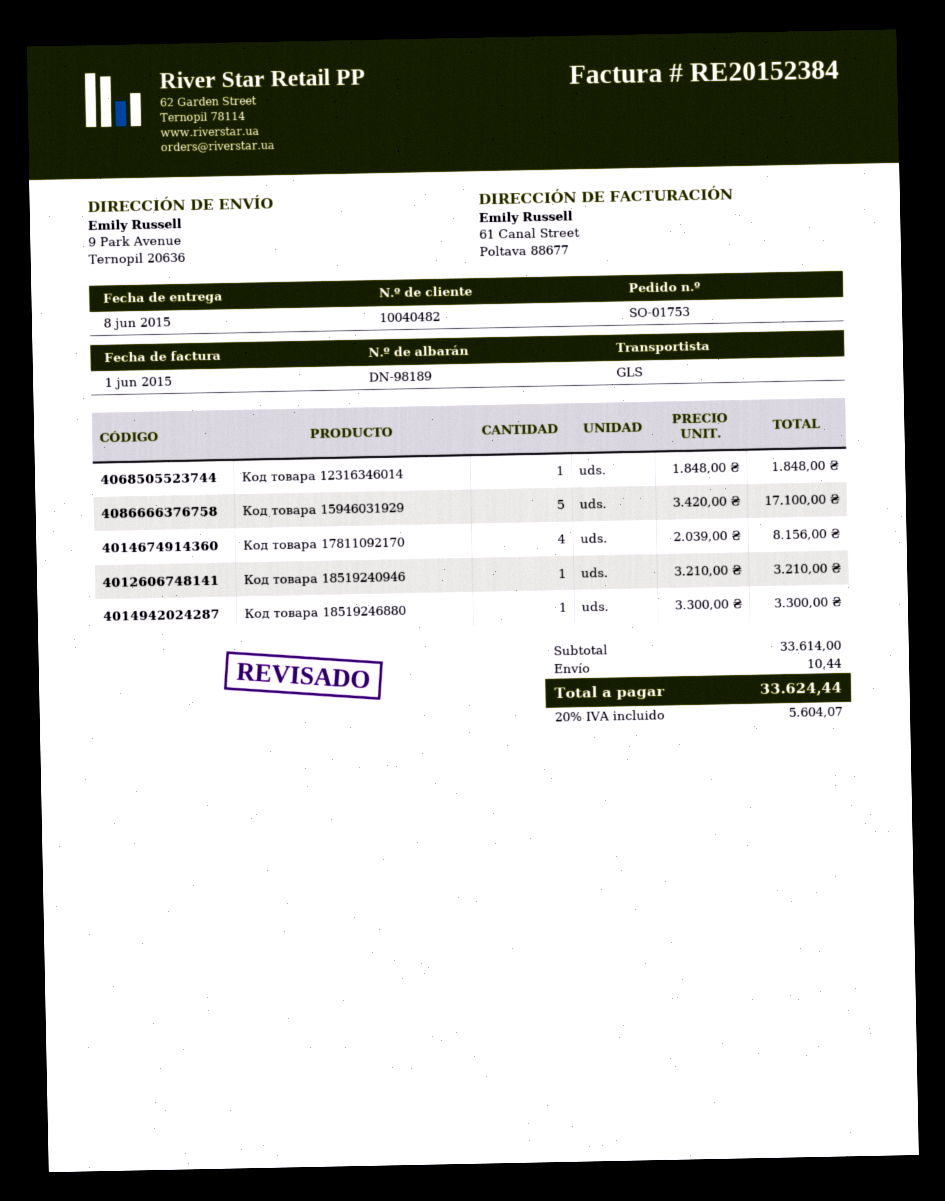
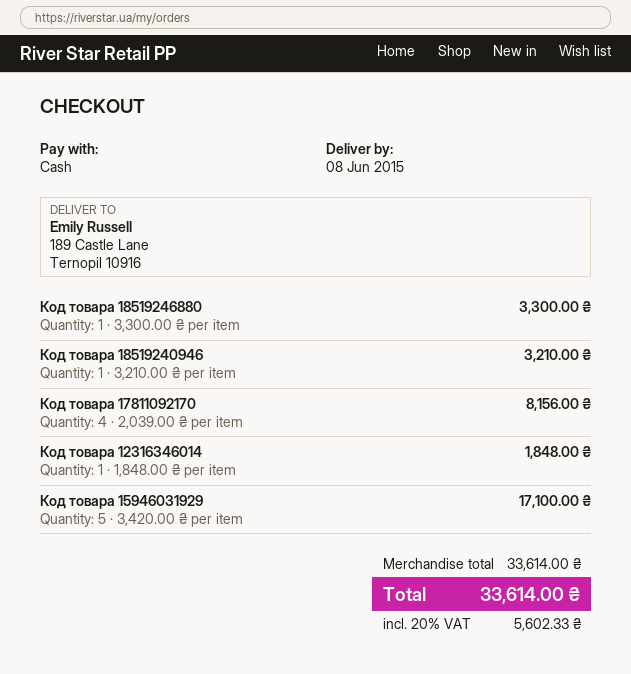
ship to: 9 Park Avenue, Ternopil 20636 -> 189 Castle Lane, Ternopil 10916
shipping: 10.44 -> none
tax: 20% = 5604.07 -> 20% = 5602.33
total: 33624.44 -> 33614.00

